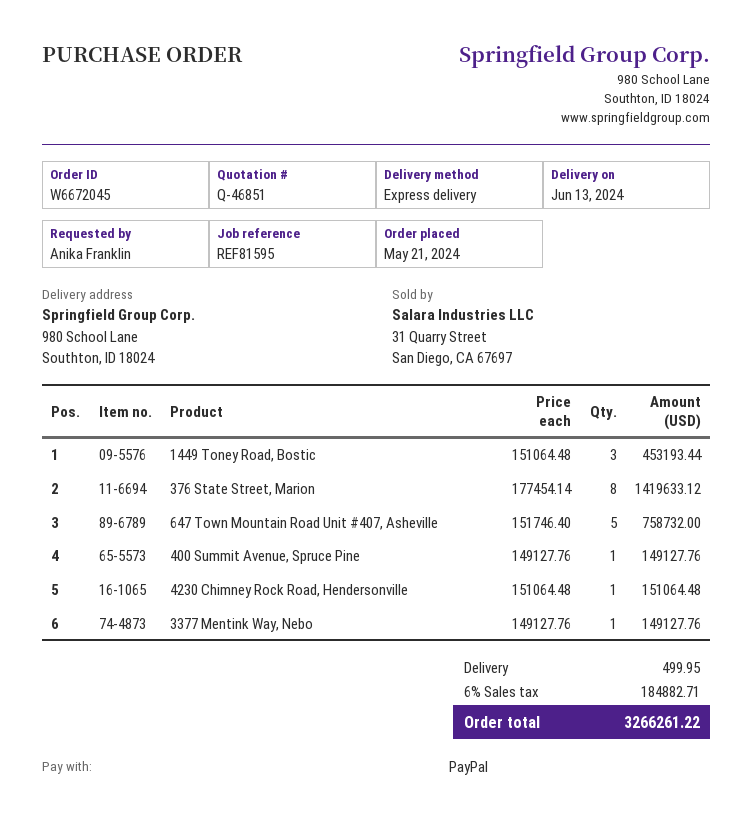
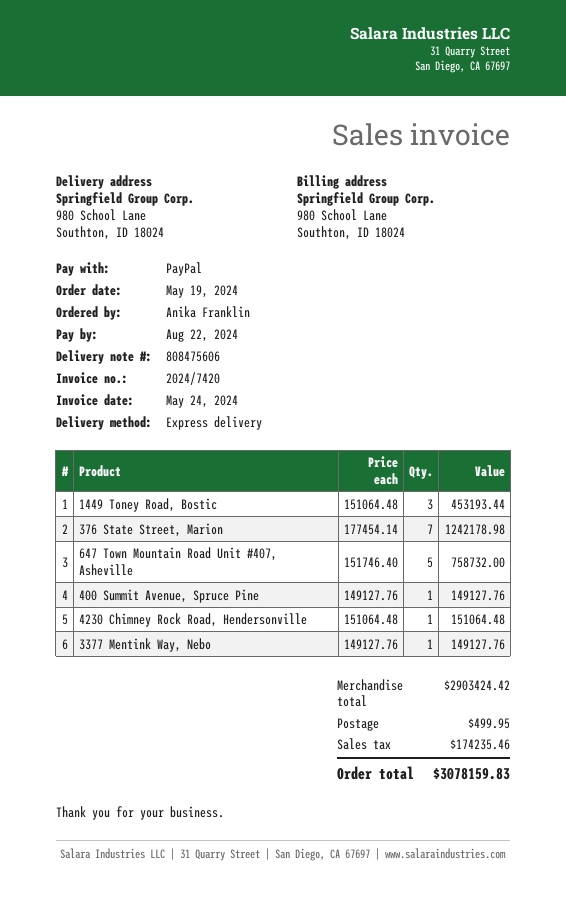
order date: 2024-05-21 -> 2024-05-19
376 State Street, Marion: 8 x 177454.14 = 1419633.12 -> 7 x 177454.14 = 1242178.98
tax: 184882.71 -> 174235.46
total: 3266261.22 -> 3078159.83

